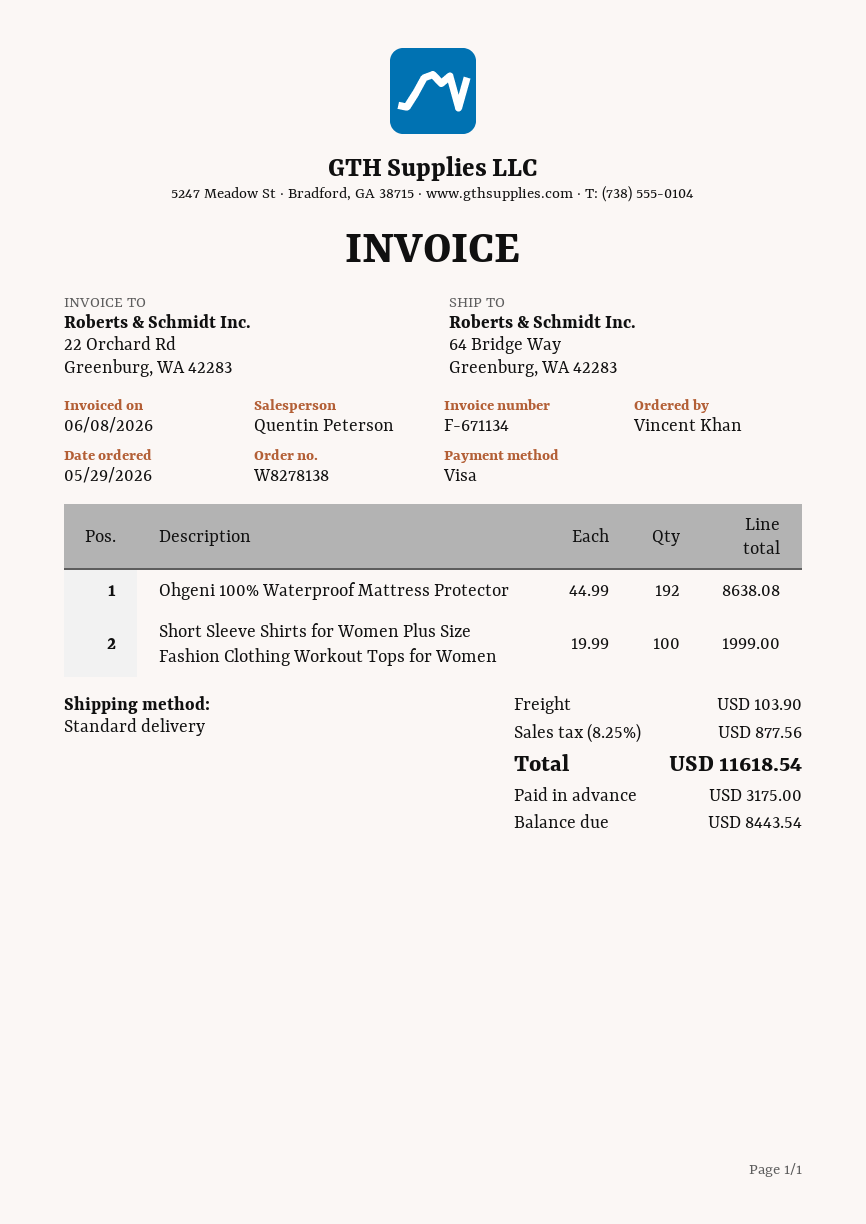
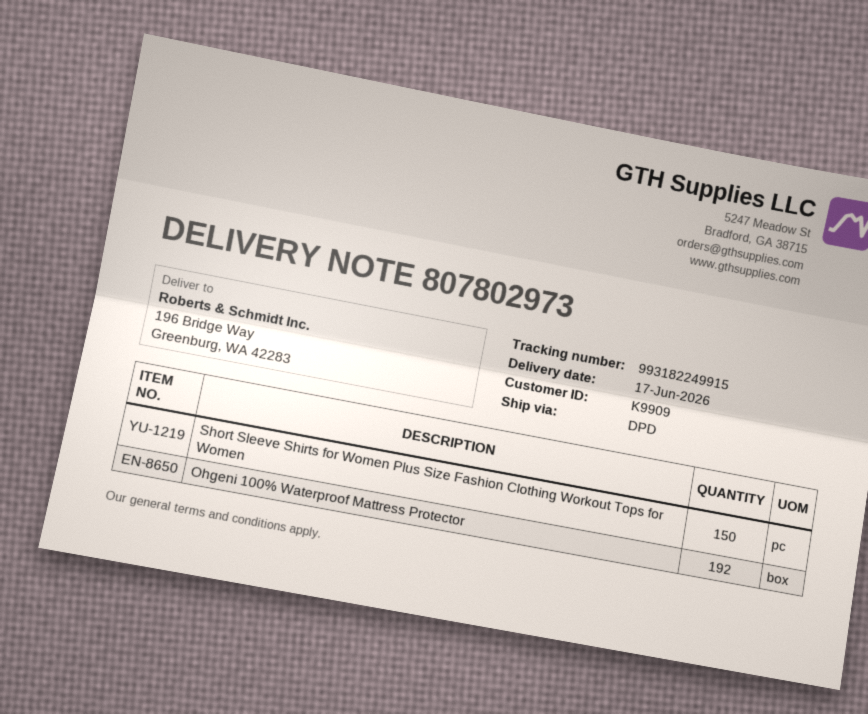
shipping method: standard -> DPD
ship to: 64 Bridge Way, Greenburg, WA 42283 -> 196 Bridge Way, Greenburg, WA 42283
Short Sleeve Shirts for Women Plus Size Fashion Clothing Workout Tops for Women: 100 -> 150

